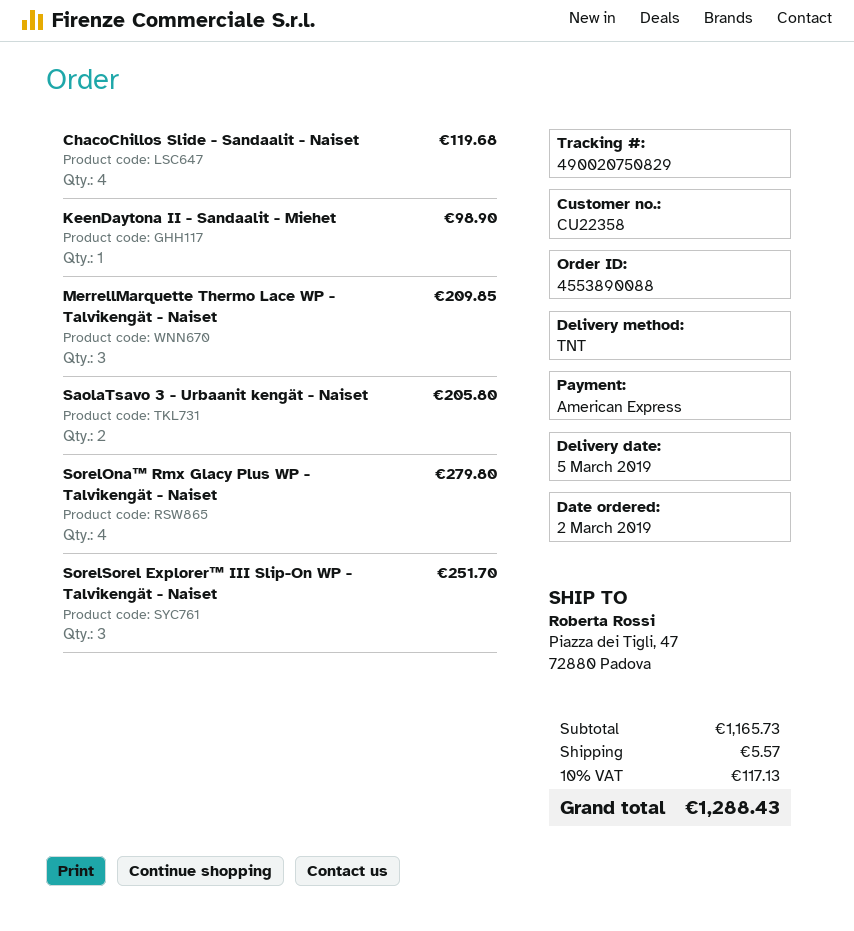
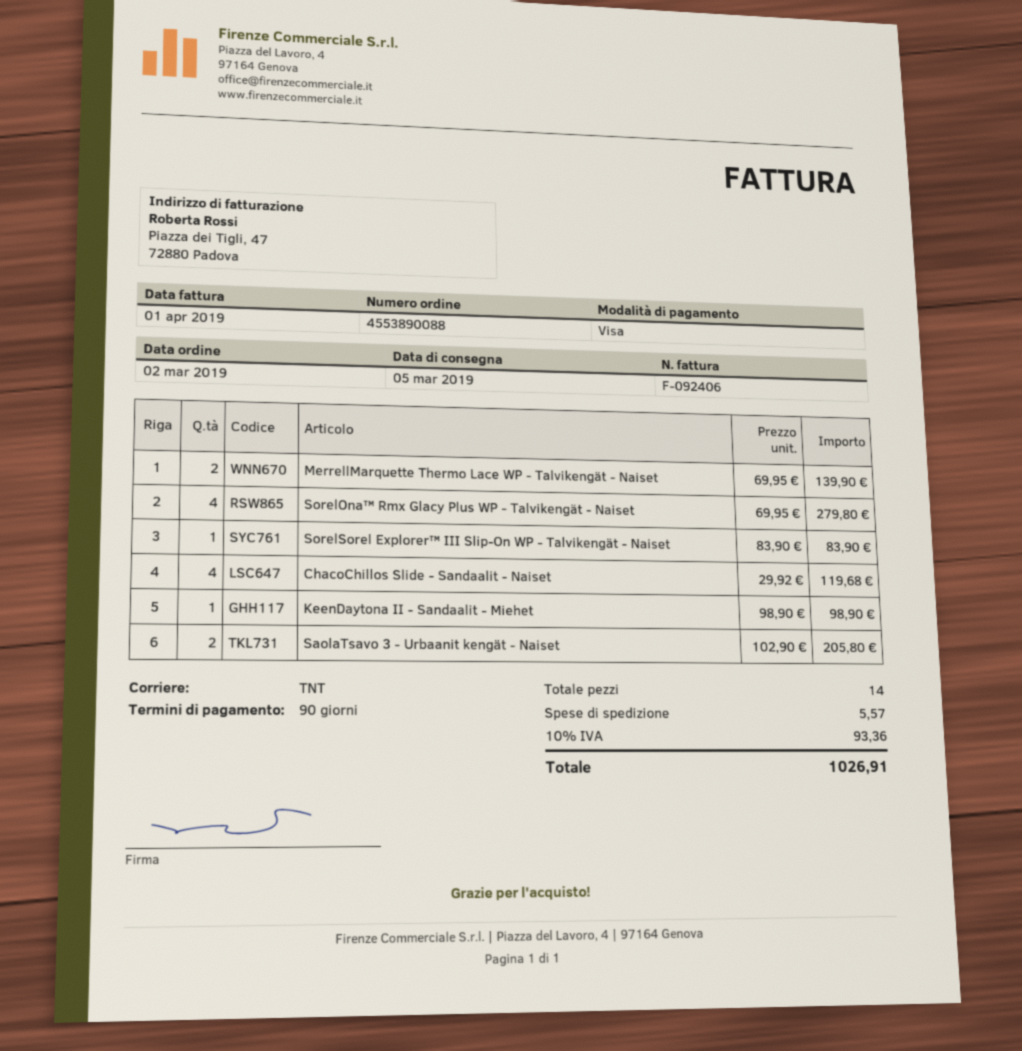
payment method: American Express -> Visa
MerrellMarquette Thermo Lace WP - Talvikengät - Naiset: 3 for 209.85 -> 2 for 139.90
SorelSorel Explorer™ III Slip-On WP - Talvikengät - Naiset: 3 for 251.70 -> 1 for 83.90
tax: 10% = 117.13 -> 10% = 93.36
total: 1288.43 -> 1026.91

